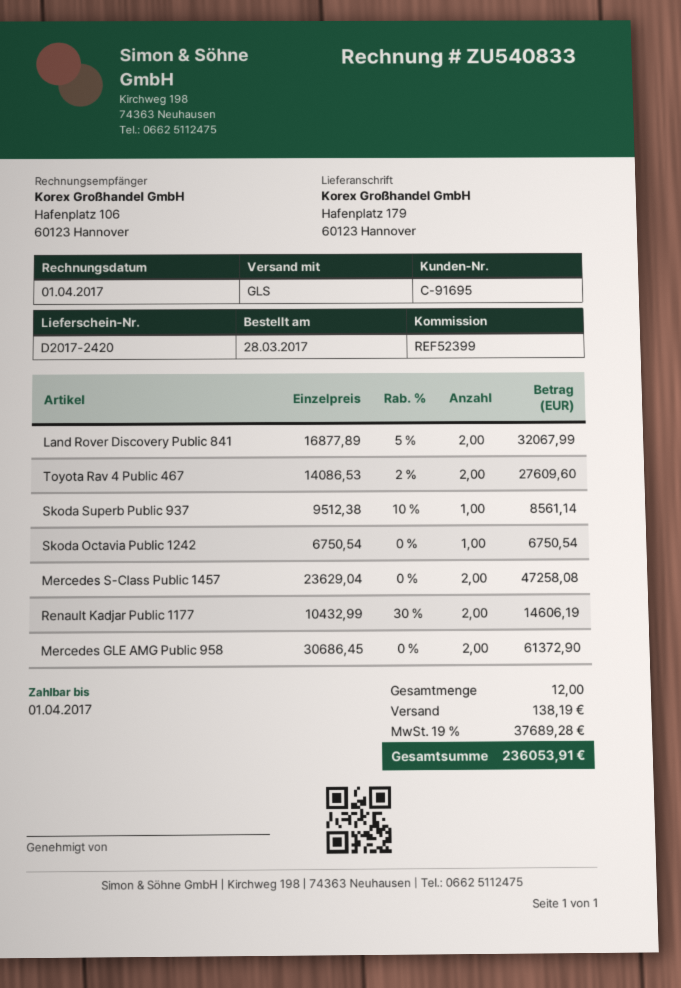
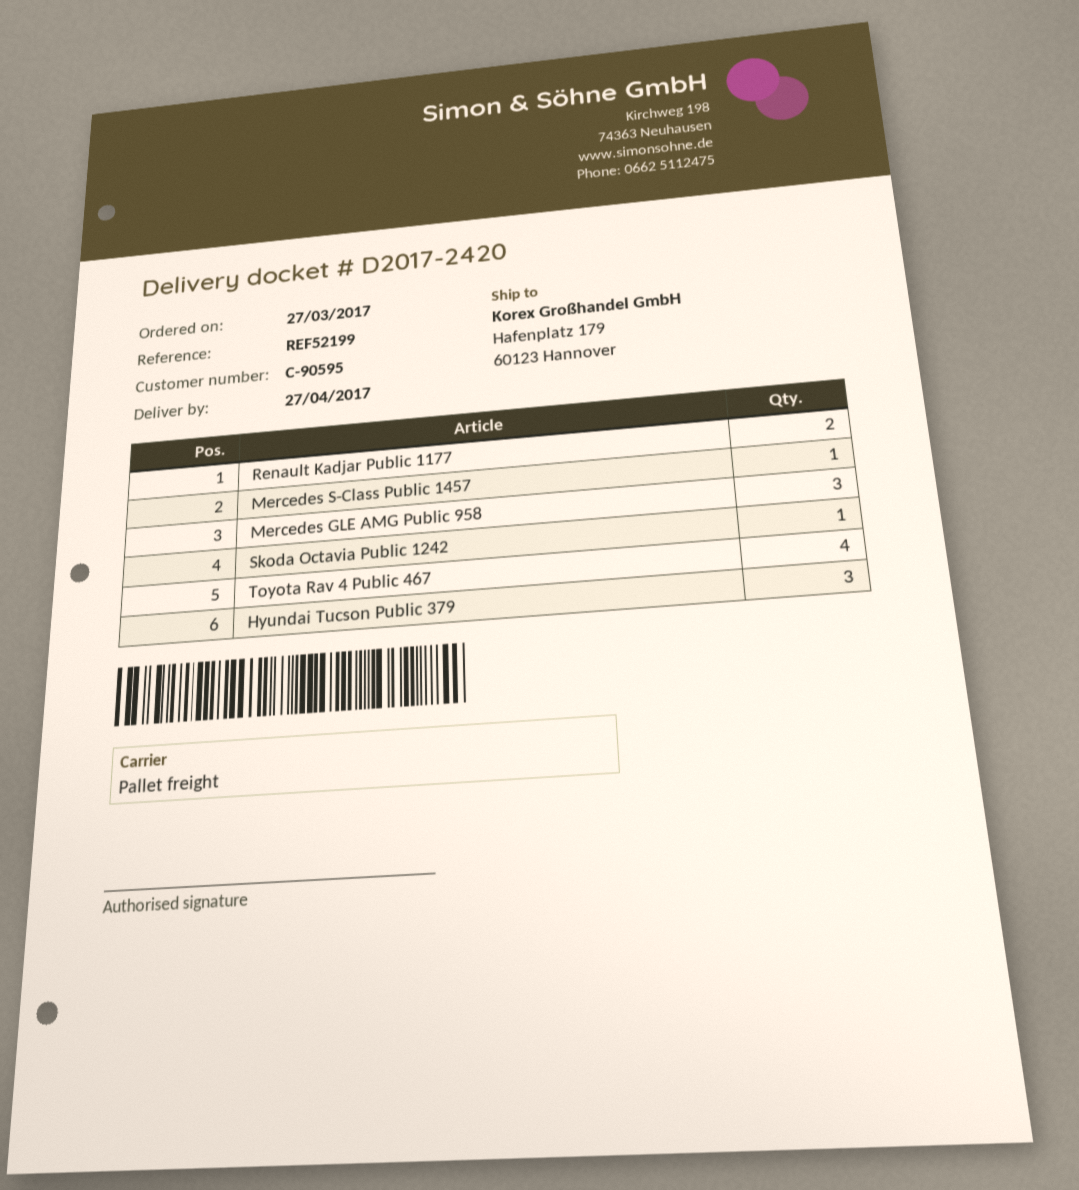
order date: 2017-03-28 -> 2017-03-27
customer number: C-91695 -> C-90595
reference: REF52399 -> REF52199
shipping method: GLS -> pallet freight
Land Rover Discovery Public 841: 2 -> none
Toyota Rav 4 Public 467: 2 -> 4
Skoda Superb Public 937: 1 -> none
Mercedes S-Class Public 1457: 2 -> 1
Mercedes GLE AMG Public 958: 2 -> 3
Hyundai Tucson Public 379: none -> 3

